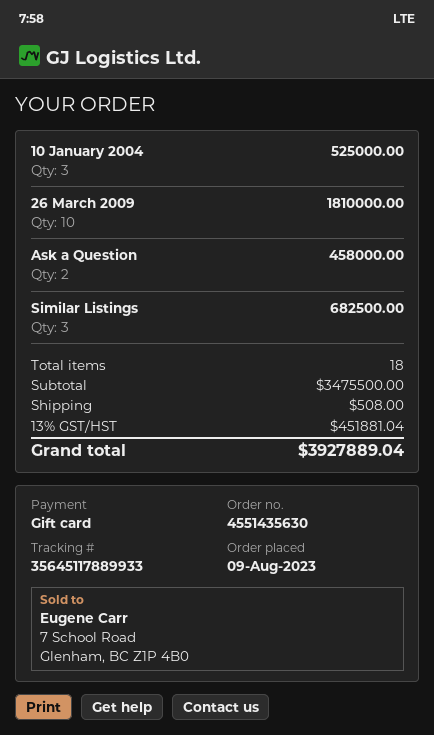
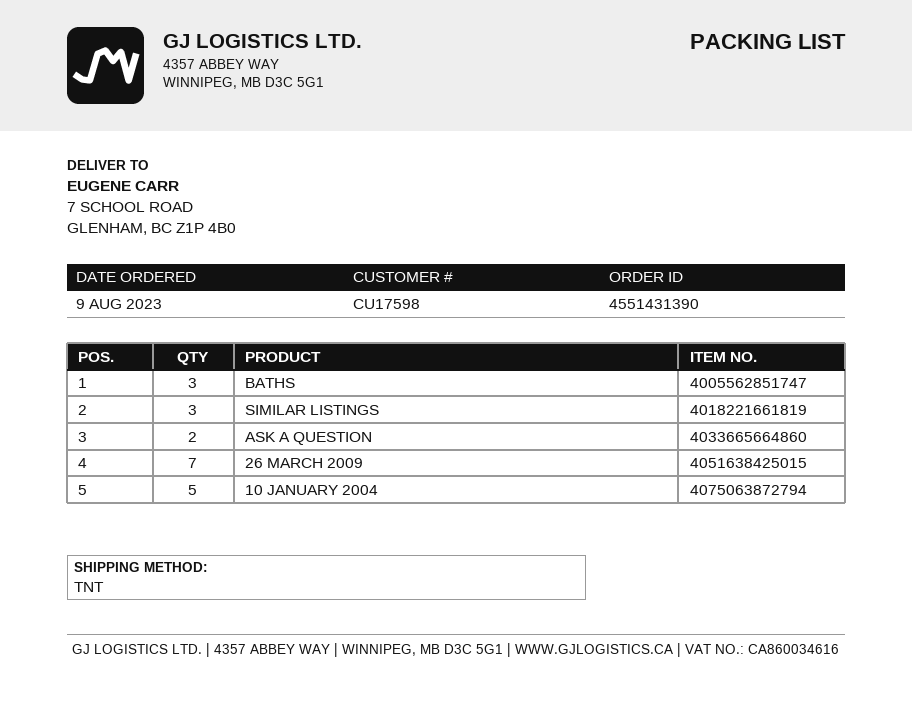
order number: 4551435630 -> 4551431390
10 January 2004: 3 -> 5
26 March 2009: 10 -> 7
BATHS: none -> 3

